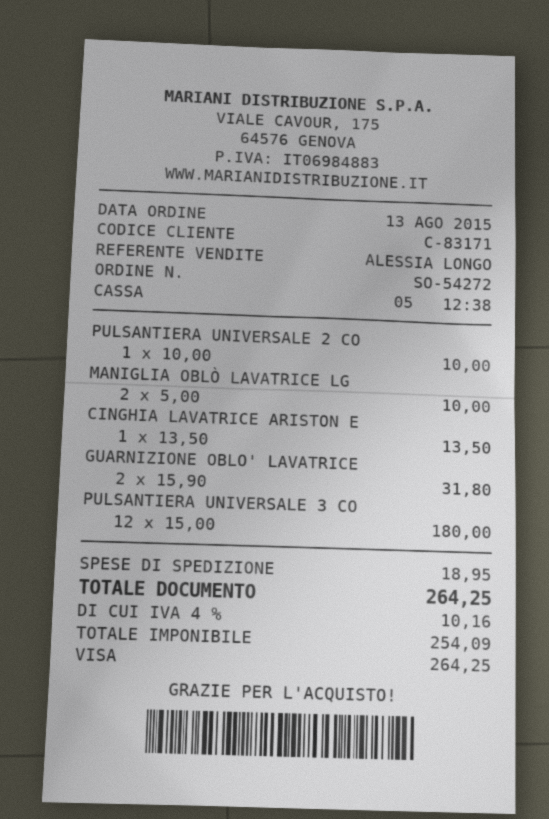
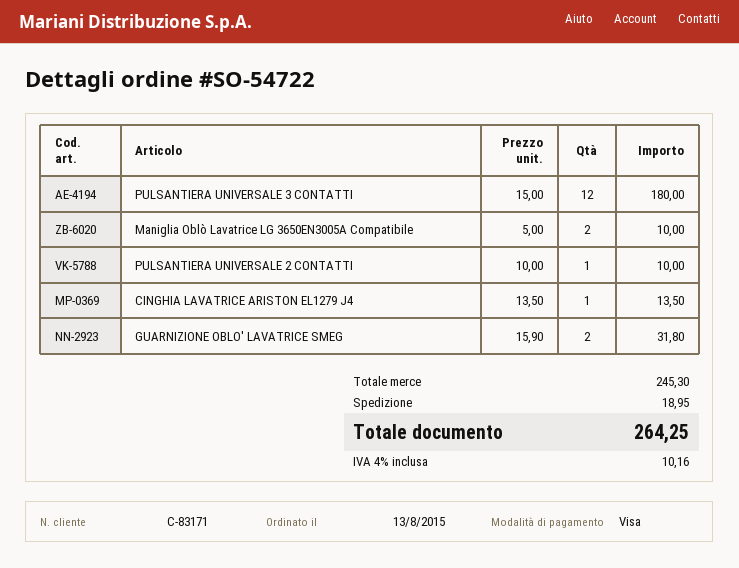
order number: SO-54272 -> SO-54722

